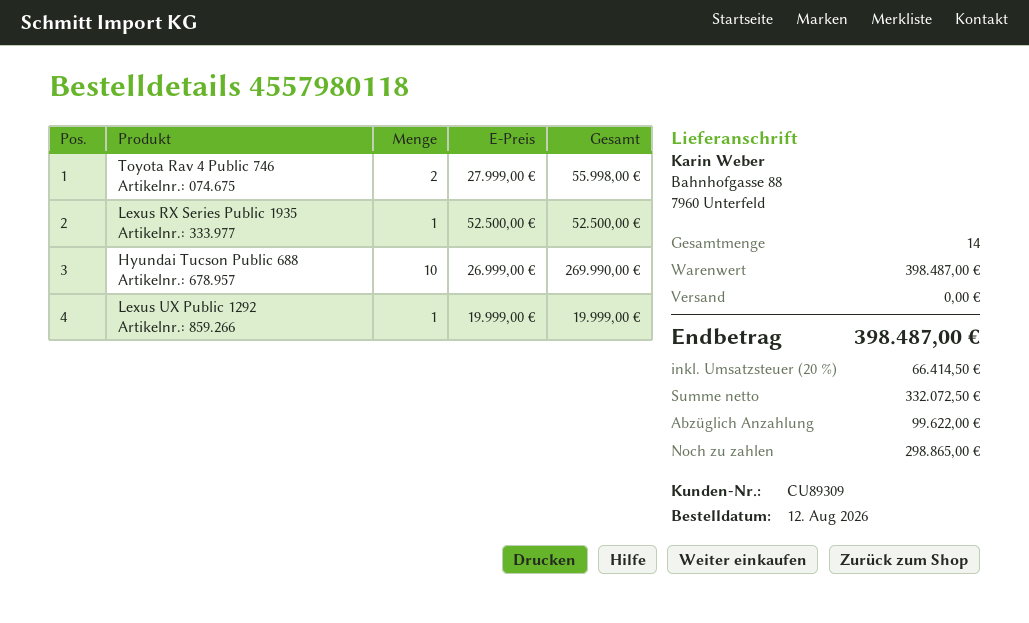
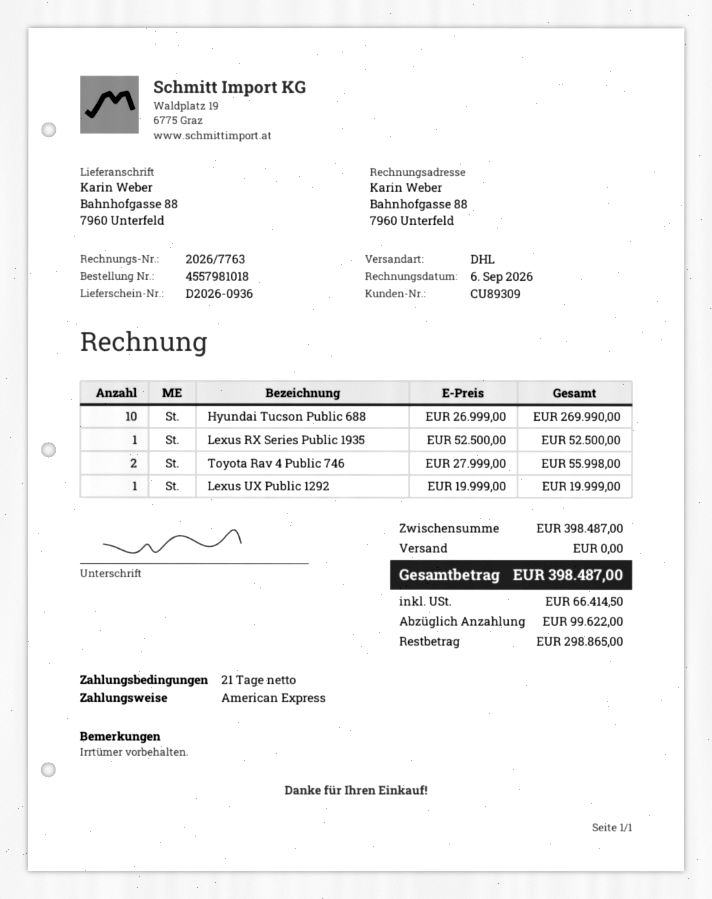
order number: 4557980118 -> 4557981018

